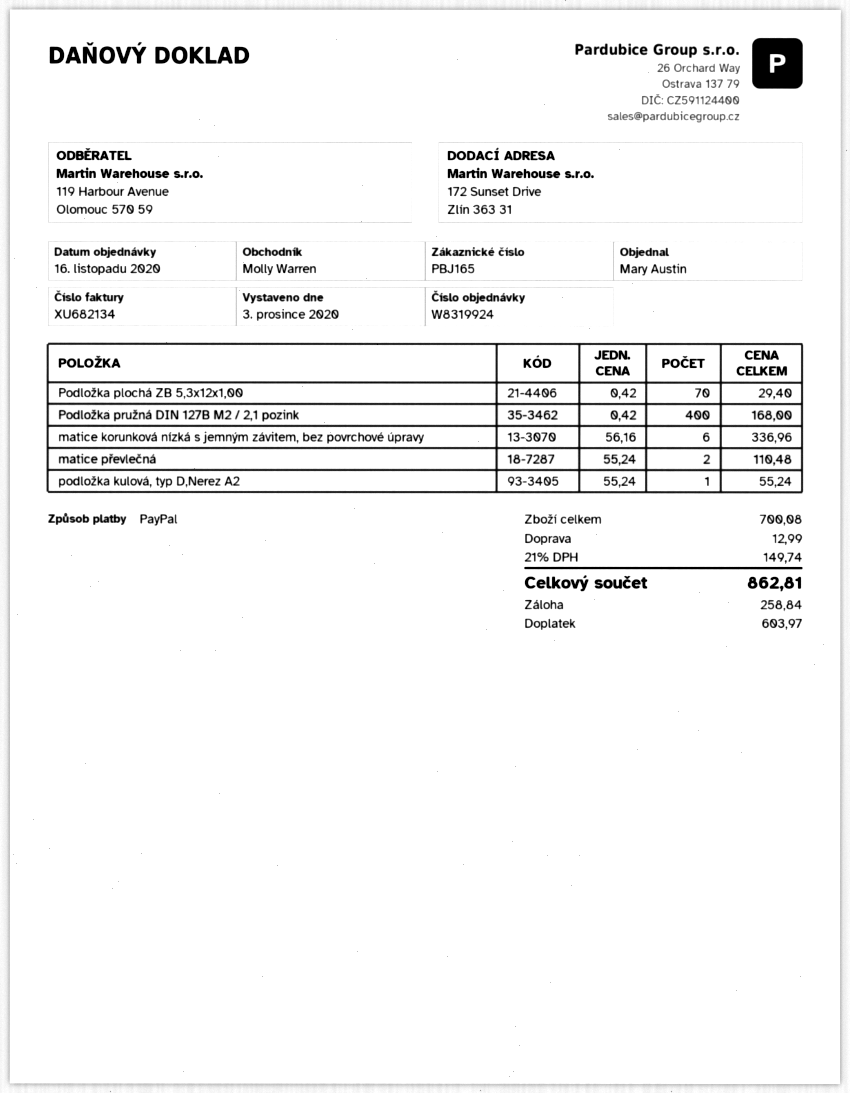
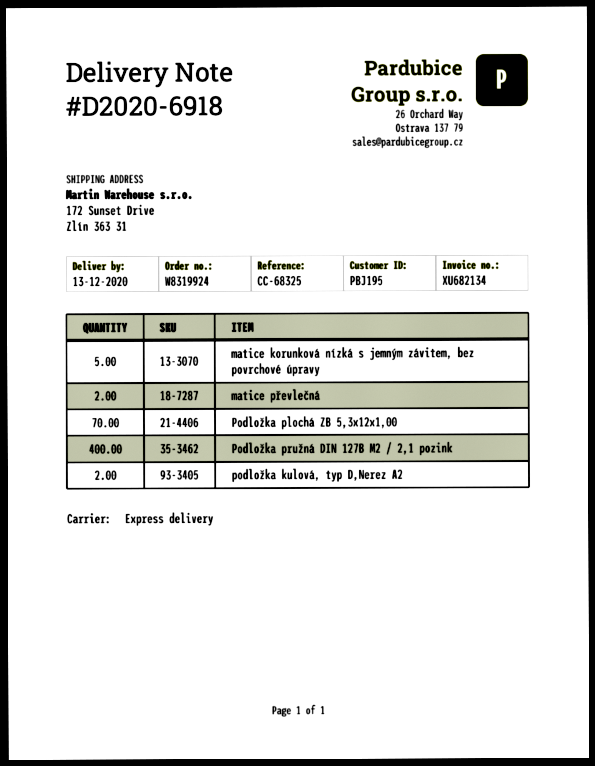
customer number: PBJ165 -> PBJ195
matice korunková nízká s jemným závitem, bez povrchové úpravy: 6 -> 5
podložka kulová, typ D,Nerez A2: 1 -> 2

